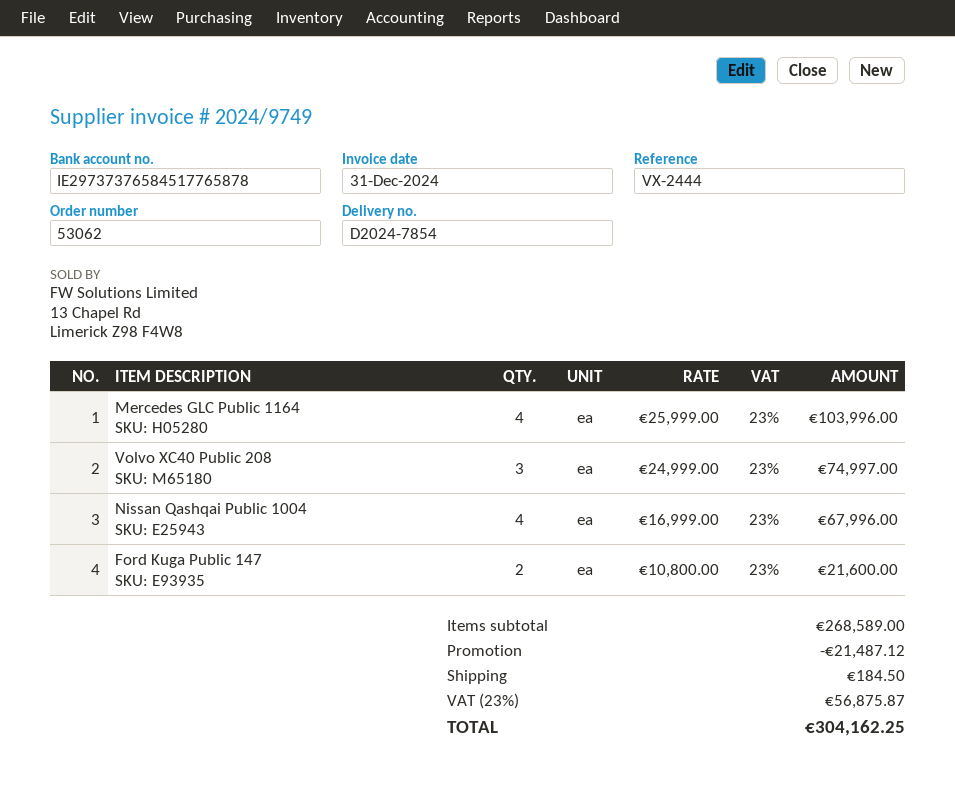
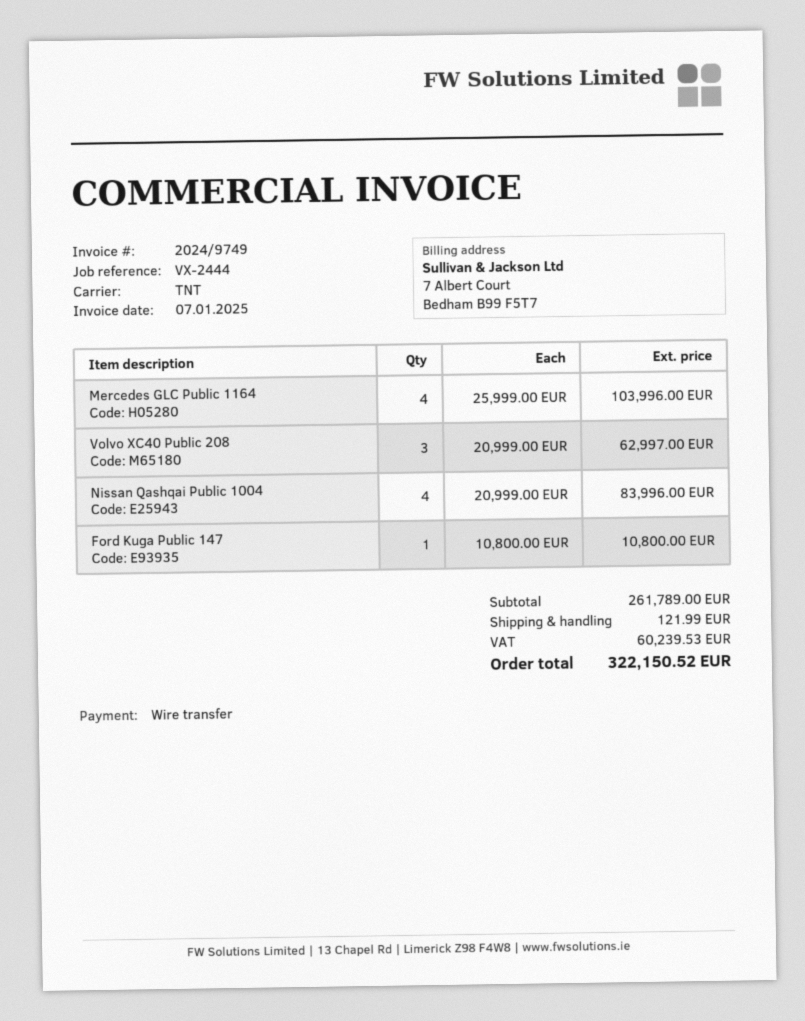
invoice date: 2024-12-31 -> 2025-01-07
Volvo XC40 Public 208: 3 x 24999.00 = 74997.00 -> 3 x 20999.00 = 62997.00
Nissan Qashqai Public 1004: 4 x 16999.00 = 67996.00 -> 4 x 20999.00 = 83996.00
Ford Kuga Public 147: 2 x 10800.00 = 21600.00 -> 1 x 10800.00 = 10800.00
subtotal: 268589.00 -> 261789.00
discount: 21487.12 -> none
shipping: 184.50 -> 121.99
tax: 56875.87 -> 60239.53
total: 304162.25 -> 322150.52

